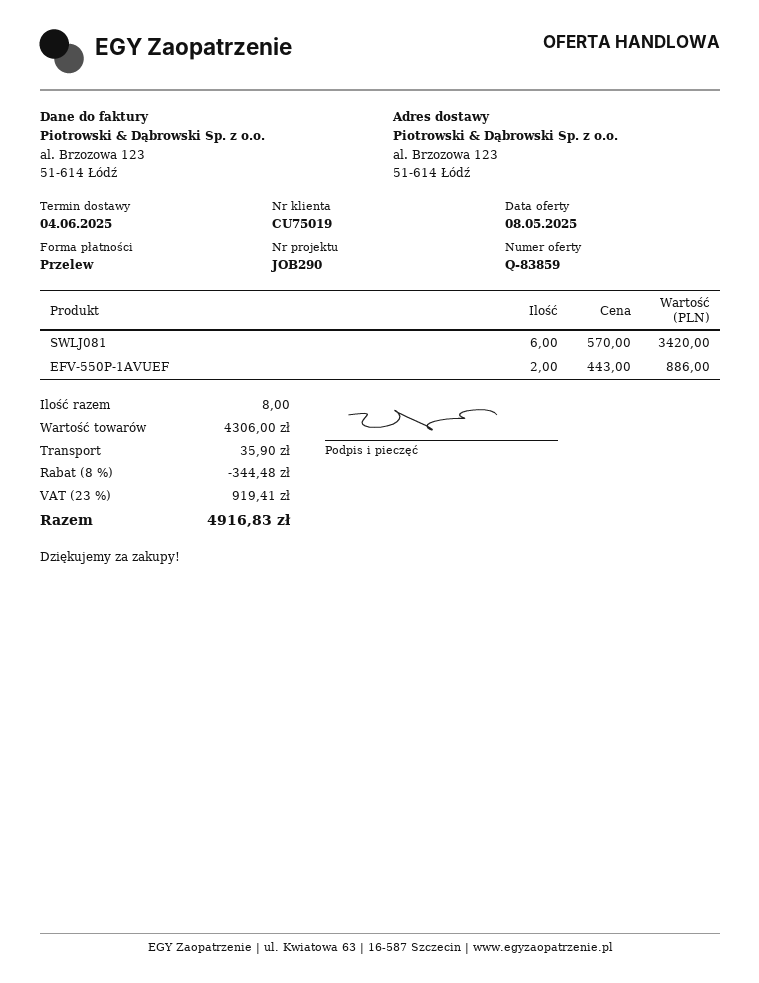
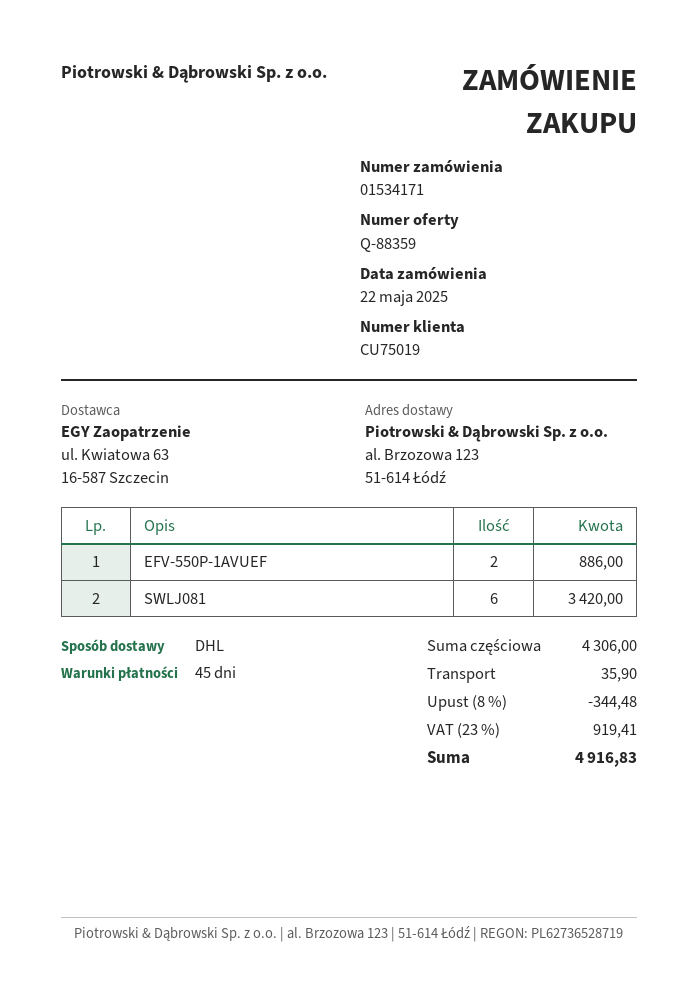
quote number: Q-83859 -> Q-88359

